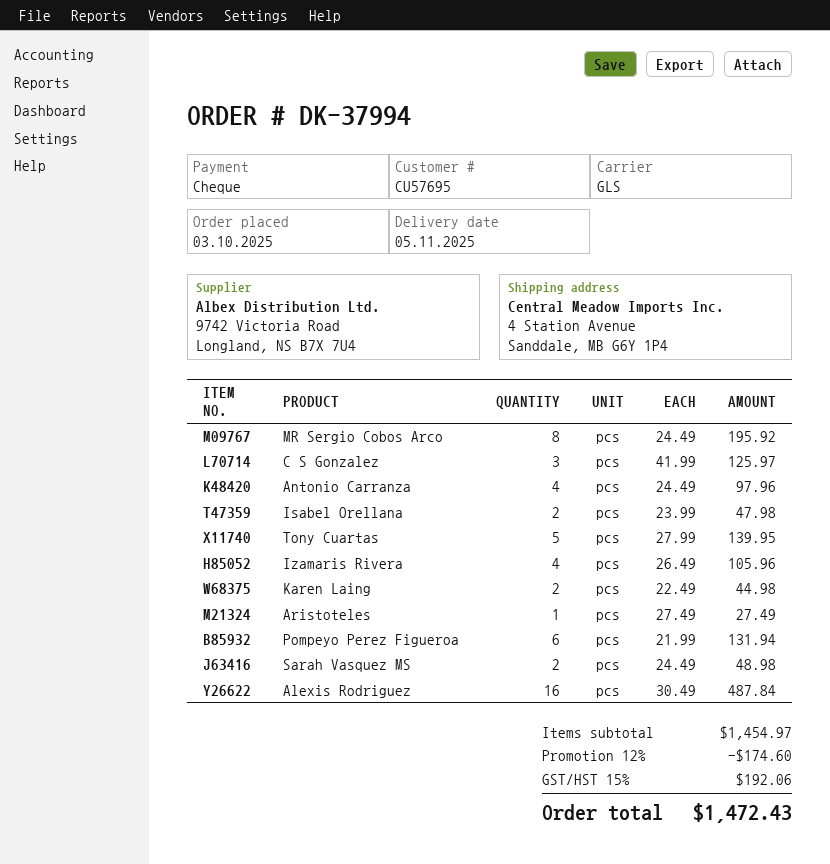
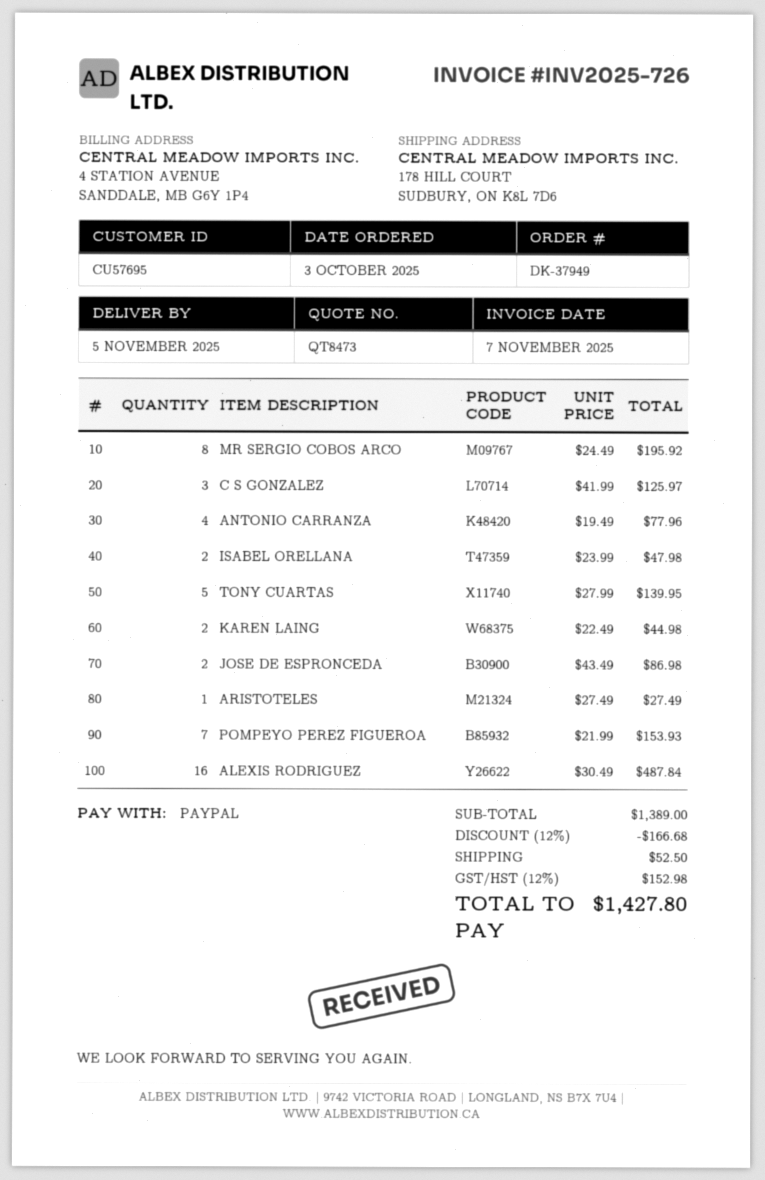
order number: DK-37994 -> DK-37949
payment method: cheque -> PayPal
ship to: 4 Station Avenue, Sanddale, MB G6Y 1P4 -> 178 HILL COURT, SUDBURY, ON K8L 7D6
Antonio Carranza: 4 x 24.49 = 97.96 -> 4 x 19.49 = 77.96
Izamaris Rivera: 4 x 26.49 = 105.96 -> none
Pompeyo Perez Figueroa: 6 x 21.99 = 131.94 -> 7 x 21.99 = 153.93
Sarah Vasquez MS: 2 x 24.49 = 48.98 -> none
JOSE DE ESPRONCEDA: none -> 2 x 43.49 = 86.98
subtotal: 1454.97 -> 1389.00
discount: 12% = 174.60 -> 12% = 166.68
shipping: none -> 52.50
tax: 15% = 192.06 -> 12% = 152.98
total: 1472.43 -> 1427.80

